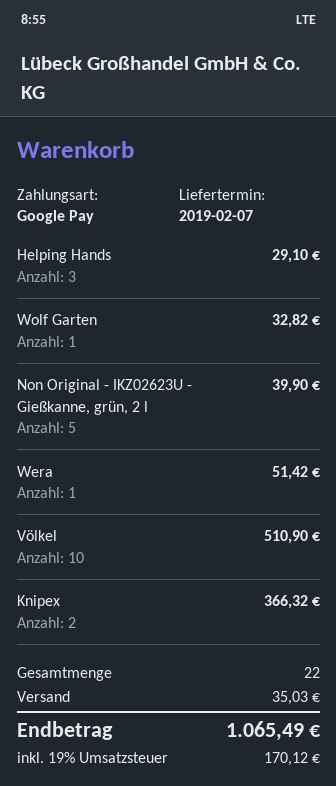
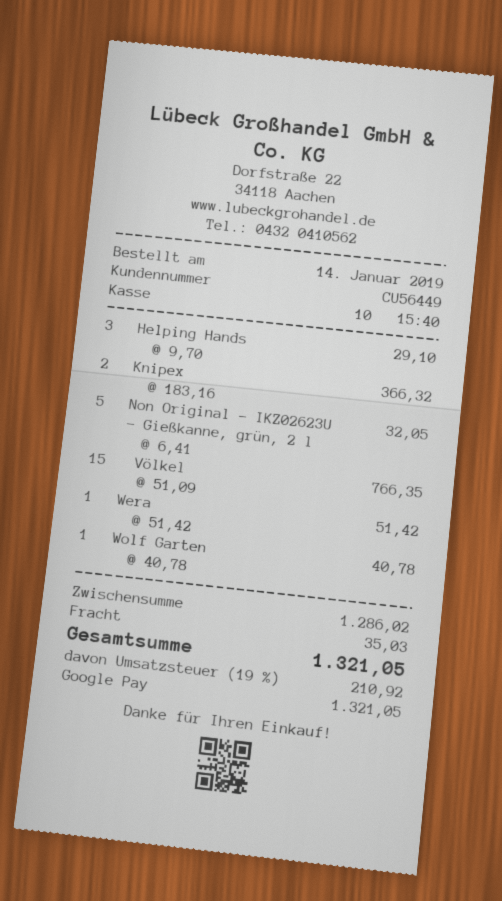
Wolf Garten: 1 for 32.82 -> 1 for 40.78
Non Original - IKZ02623U - Gießkanne, grün, 2 l: 5 for 39.90 -> 5 for 32.05
Völkel: 10 for 510.90 -> 15 for 766.35
tax: 19% = 170.12 -> 19% = 210.92
total: 1065.49 -> 1321.05

